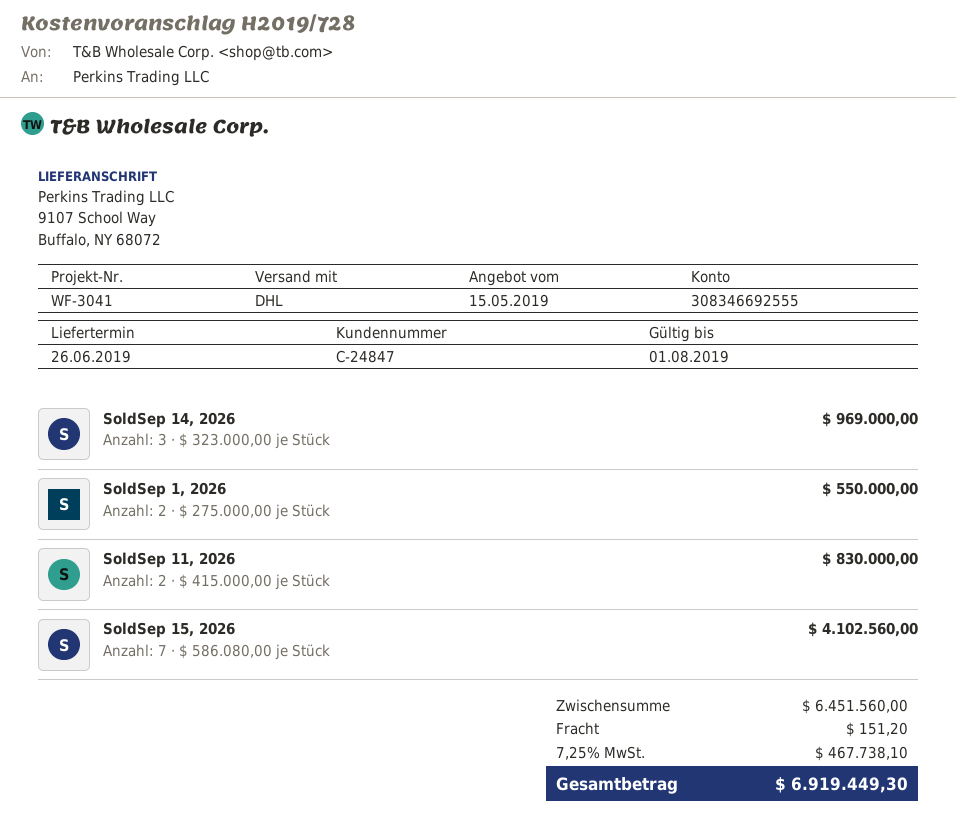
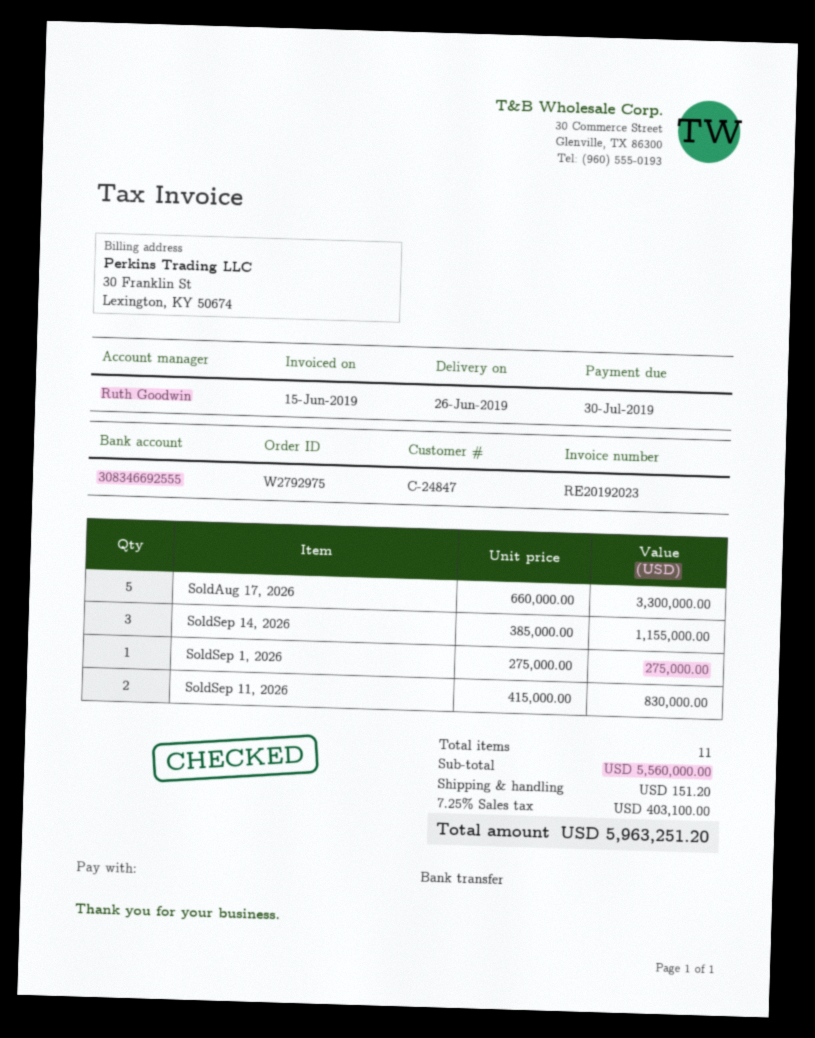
SoldSep 14, 2026: 3 x 323000.00 = 969000.00 -> 3 x 385000.00 = 1155000.00
SoldSep 1, 2026: 2 x 275000.00 = 550000.00 -> 1 x 275000.00 = 275000.00
SoldSep 15, 2026: 7 x 586080.00 = 4102560.00 -> none
SoldAug 17, 2026: none -> 5 x 660000.00 = 3300000.00
subtotal: 6451560.00 -> 5560000.00
tax: 7.25% = 467738.10 -> 7.25% = 403100.00
total: 6919449.30 -> 5963251.20

